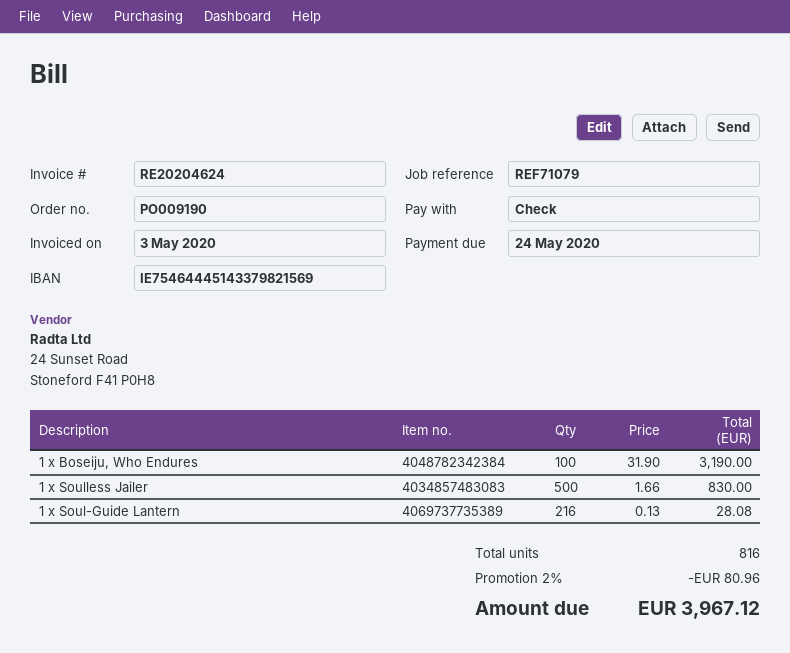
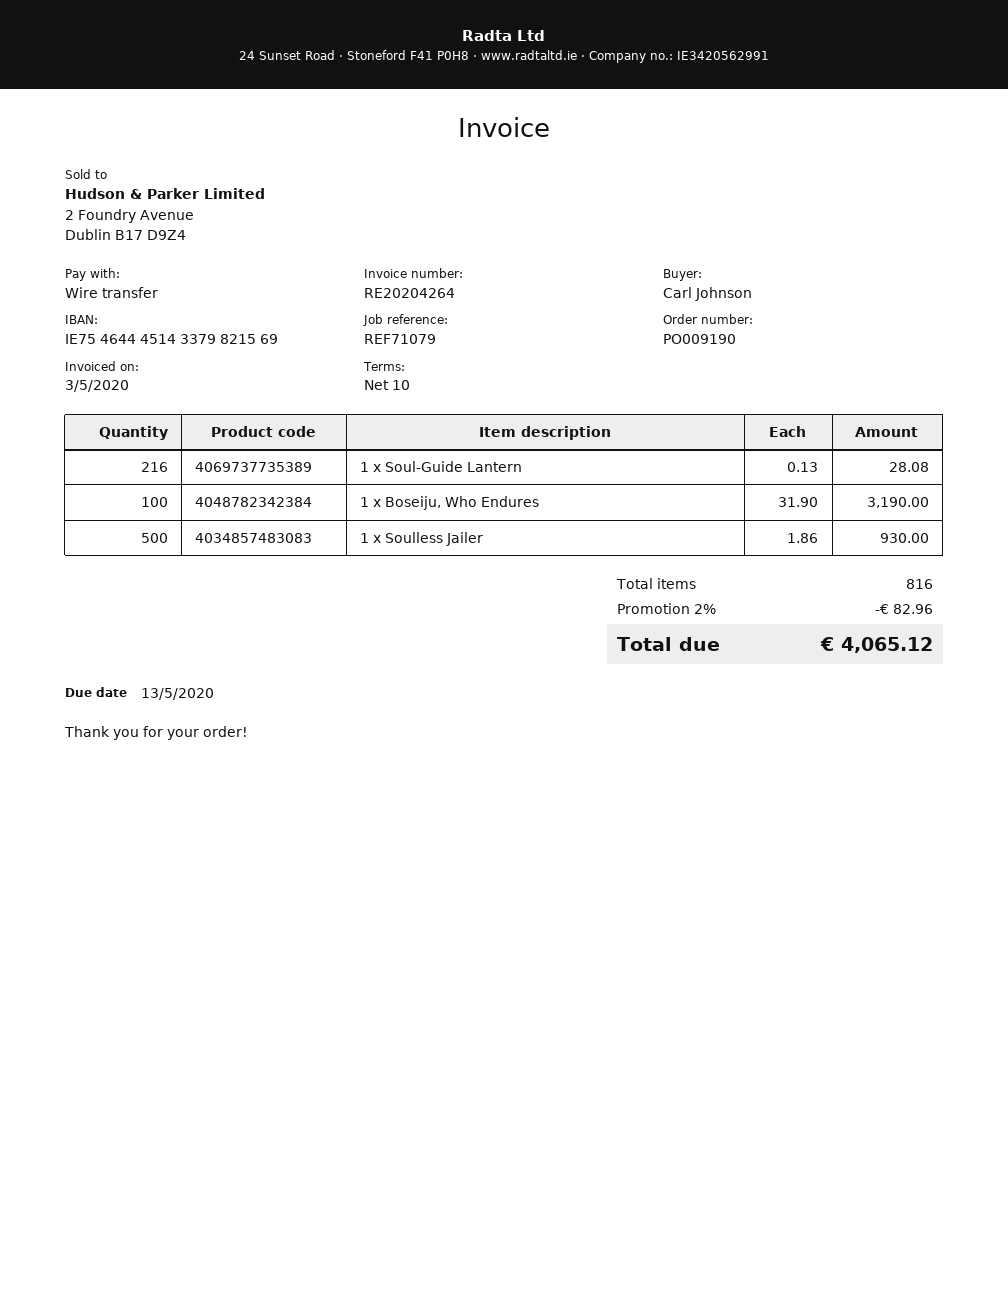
invoice number: RE20204624 -> RE20204264
due date: 2020-05-24 -> 2020-05-13
payment method: cheque -> bank transfer
1 x Soulless Jailer: 500 x 1.66 = 830.00 -> 500 x 1.86 = 930.00
discount: 2% = 80.96 -> 2% = 82.96
total: 3967.12 -> 4065.12

